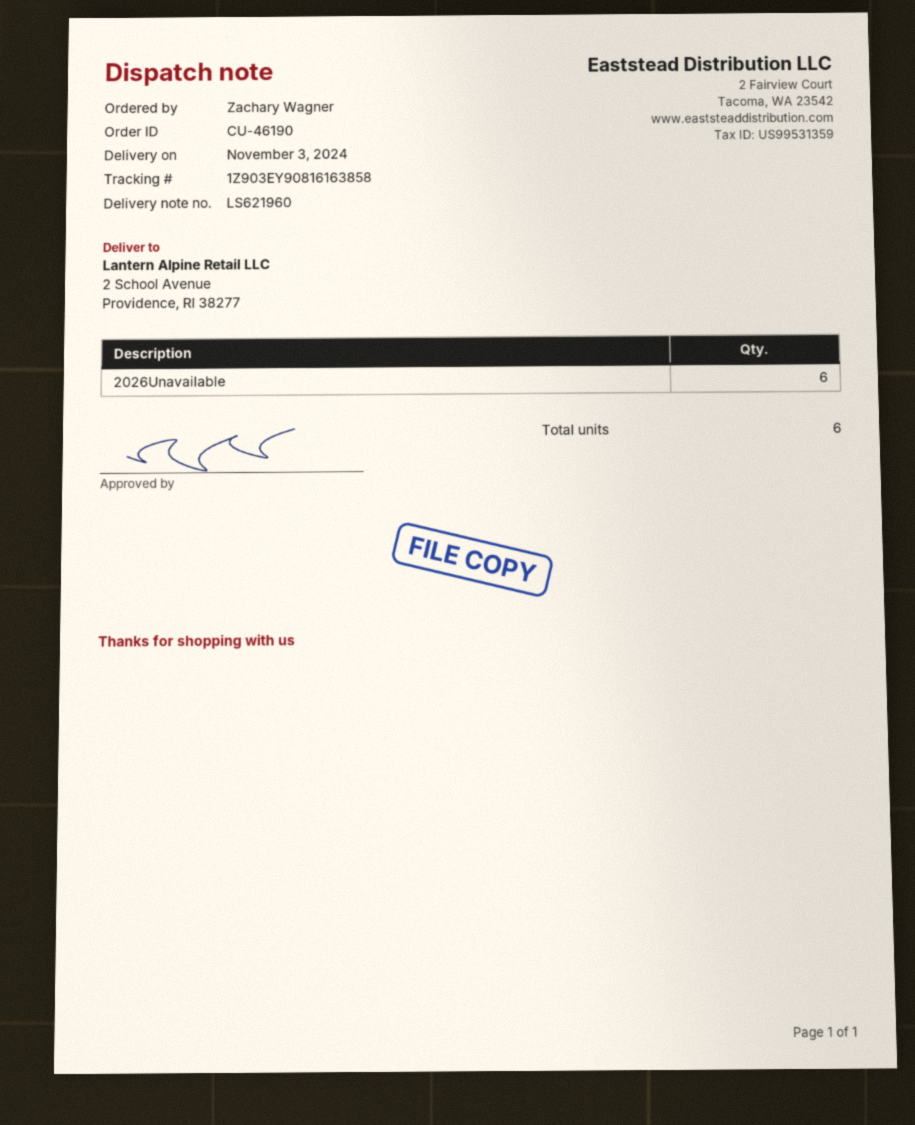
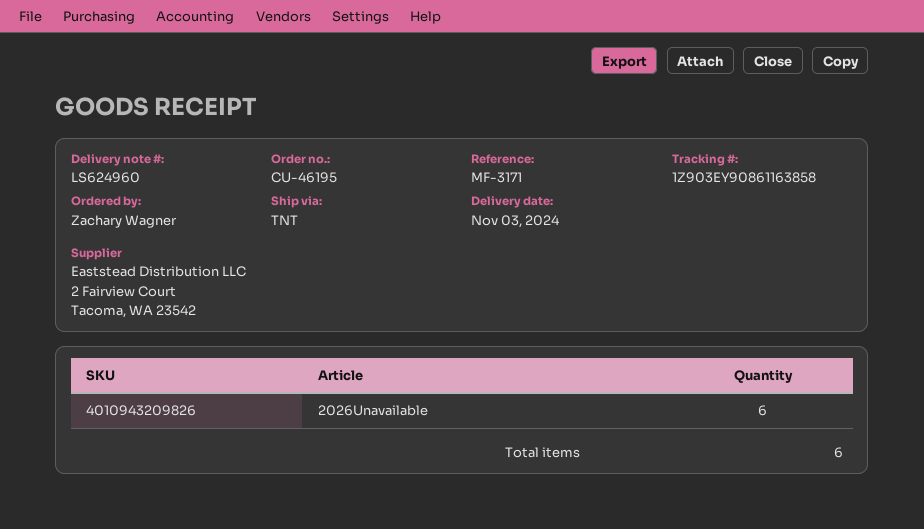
order number: CU-46190 -> CU-46195
delivery note number: LS621960 -> LS624960
tracking number: 1Z903EY90816163858 -> 1Z903EY90861163858

